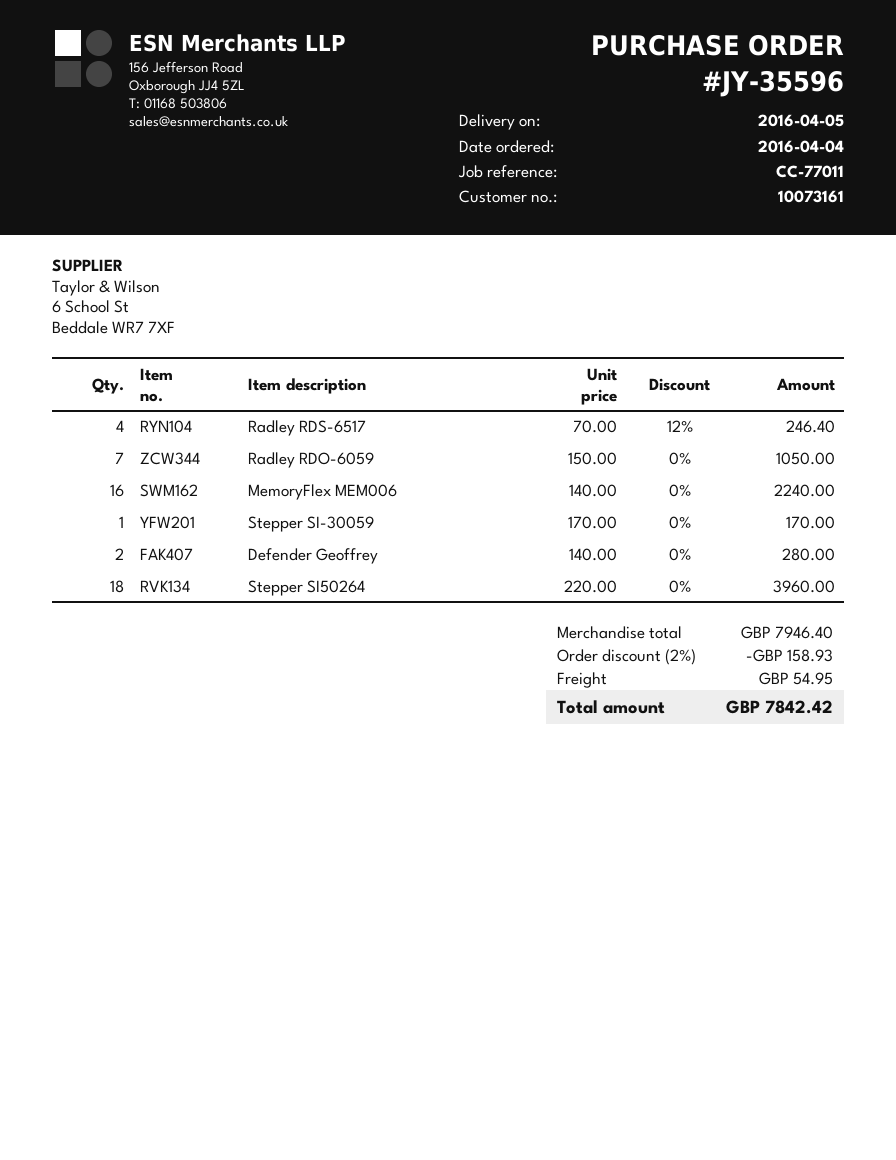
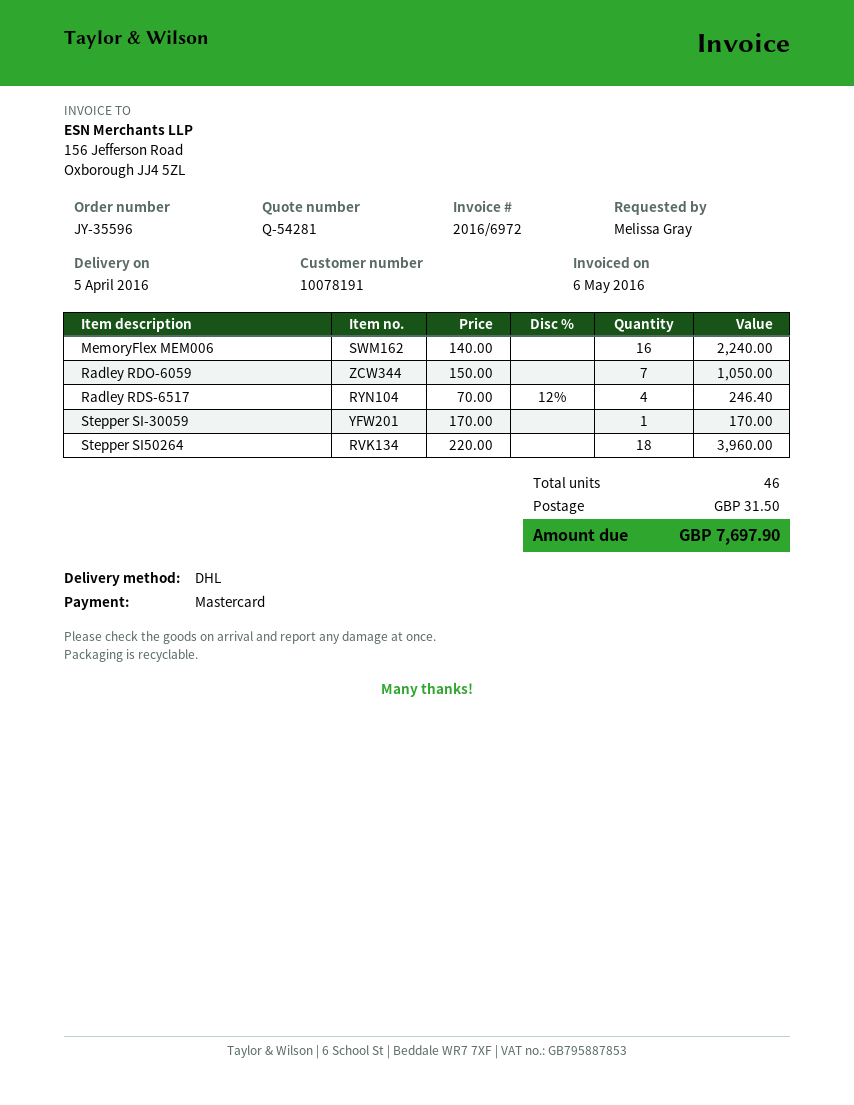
customer number: 10073161 -> 10078191
Defender Geoffrey: 2 x 140.00 = 280.00 -> none
discount: 2% = 158.93 -> none
shipping: 54.95 -> 31.50
total: 7842.42 -> 7697.90

